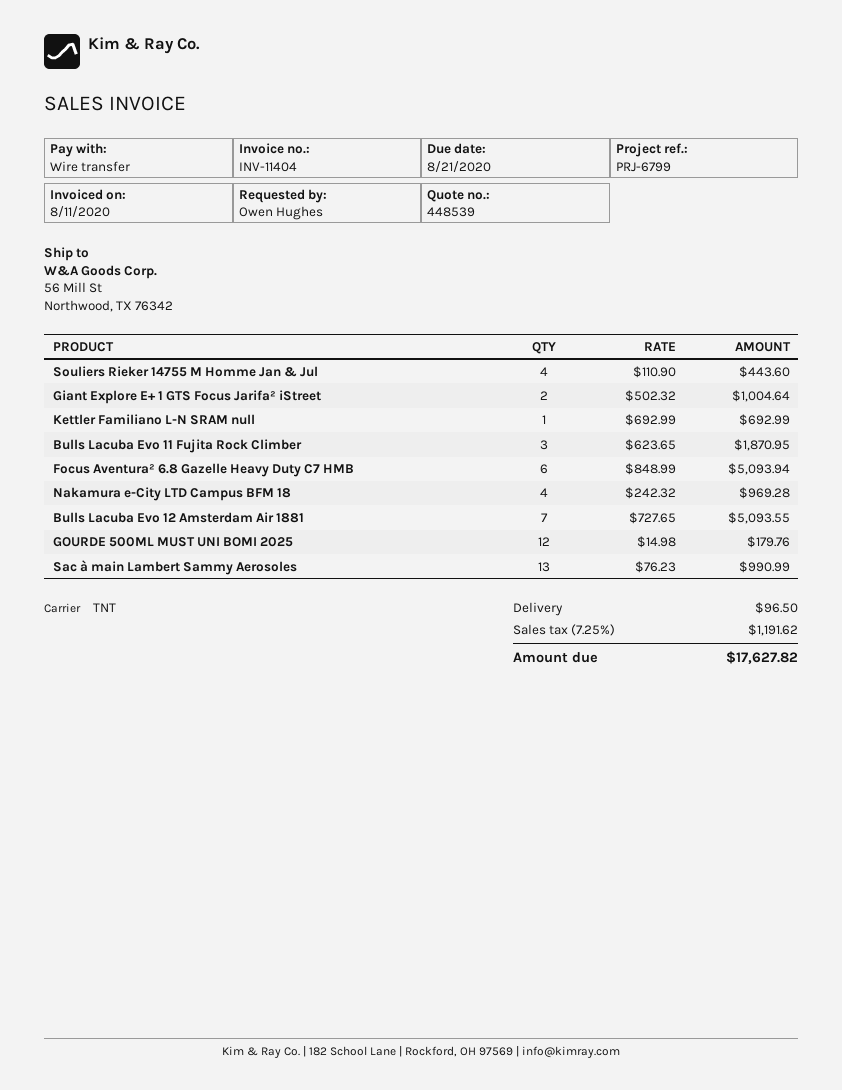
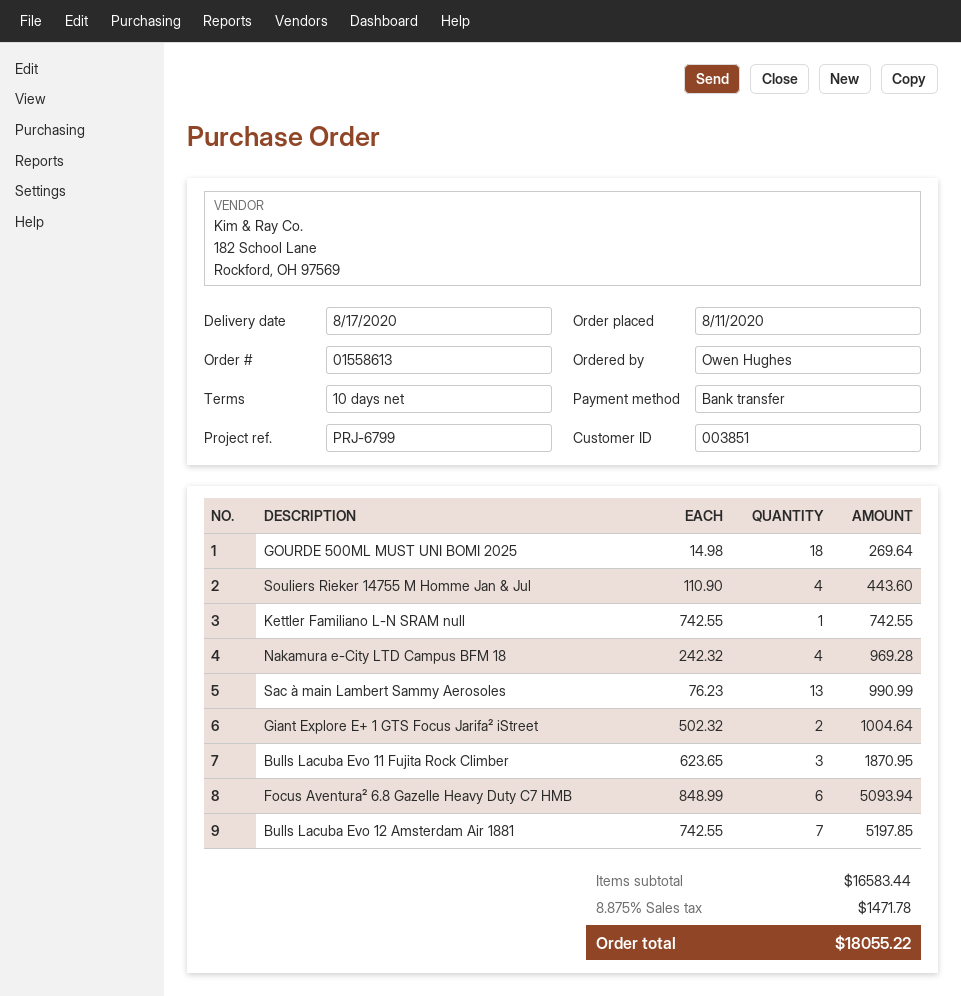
Kettler Familiano L-N SRAM null: 1 x 692.99 = 692.99 -> 1 x 742.55 = 742.55
Bulls Lacuba Evo 12 Amsterdam Air 1881: 7 x 727.65 = 5093.55 -> 7 x 742.55 = 5197.85
GOURDE 500ML MUST UNI BOMI 2025: 12 x 14.98 = 179.76 -> 18 x 14.98 = 269.64
shipping: 96.50 -> none
tax: 7.25% = 1191.62 -> 8.875% = 1471.78
total: 17627.82 -> 18055.22

